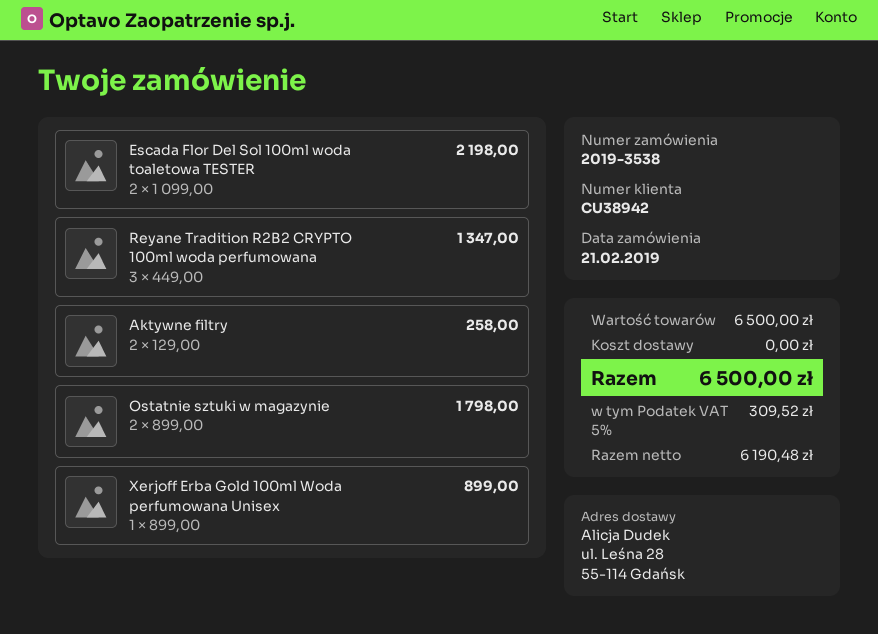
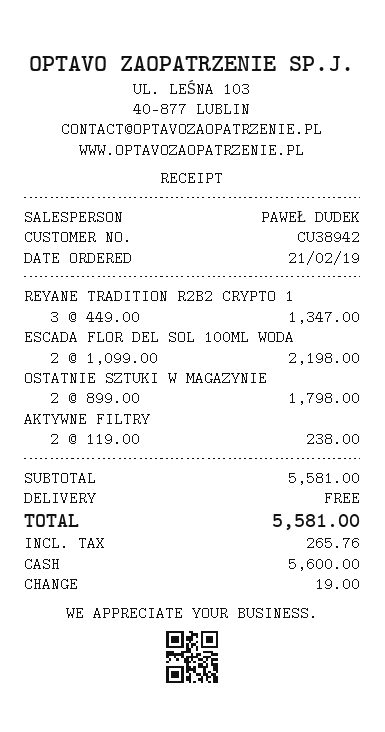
Aktywne filtry: 2 x 129.00 = 258.00 -> 2 x 119.00 = 238.00
Xerjoff Erba Gold 100ml Woda perfumowana Unisex: 1 x 899.00 = 899.00 -> none
subtotal: 6500.00 -> 5581.00
tax: 309.52 -> 265.76
total: 6500.00 -> 5581.00

